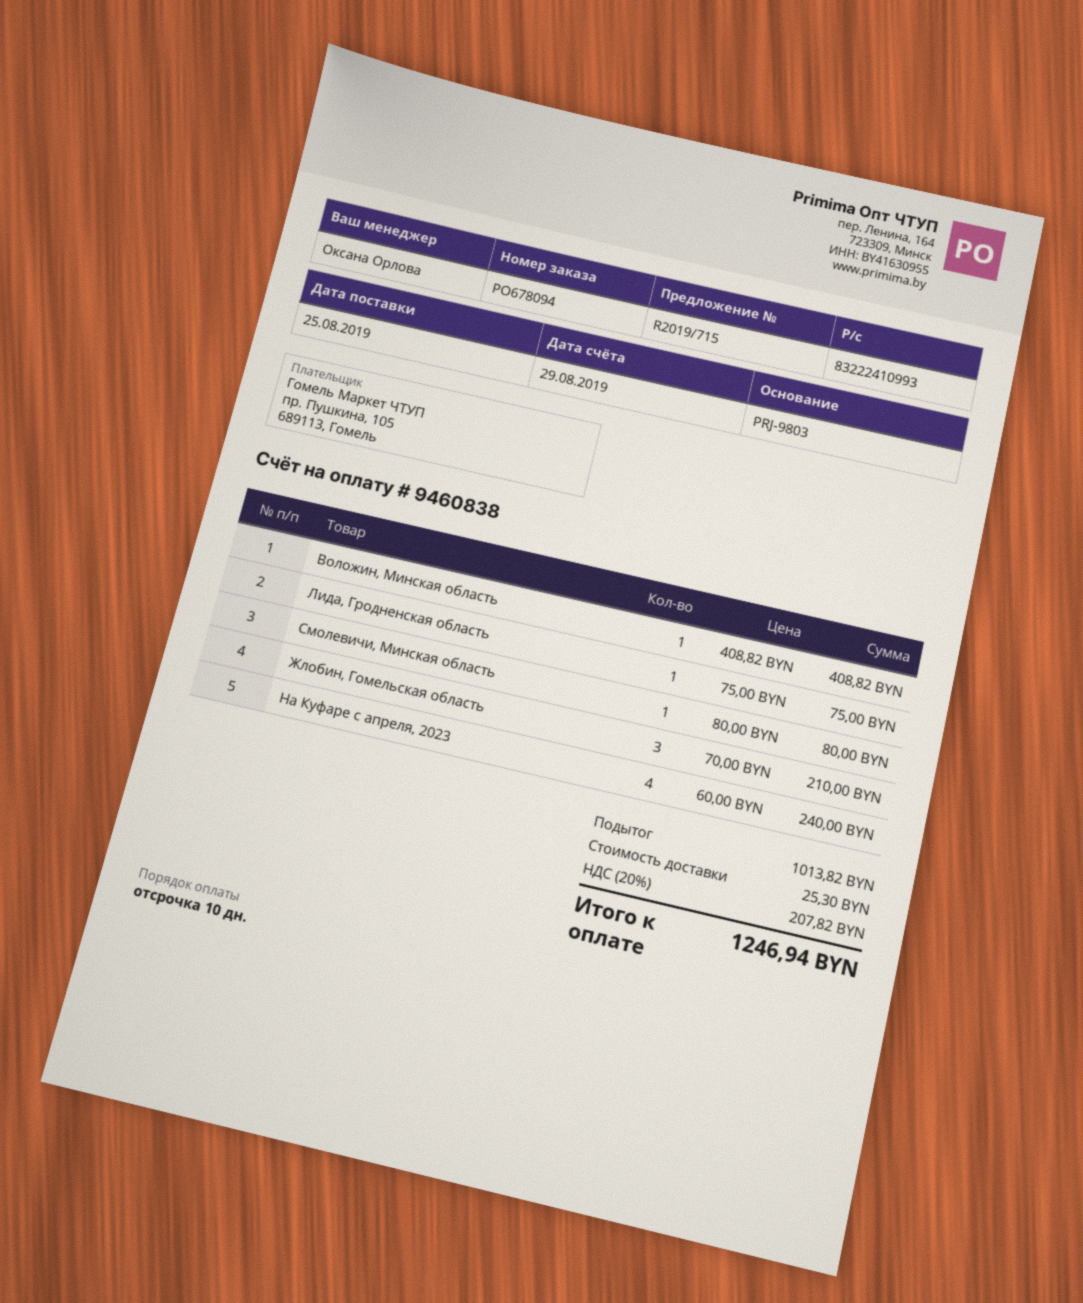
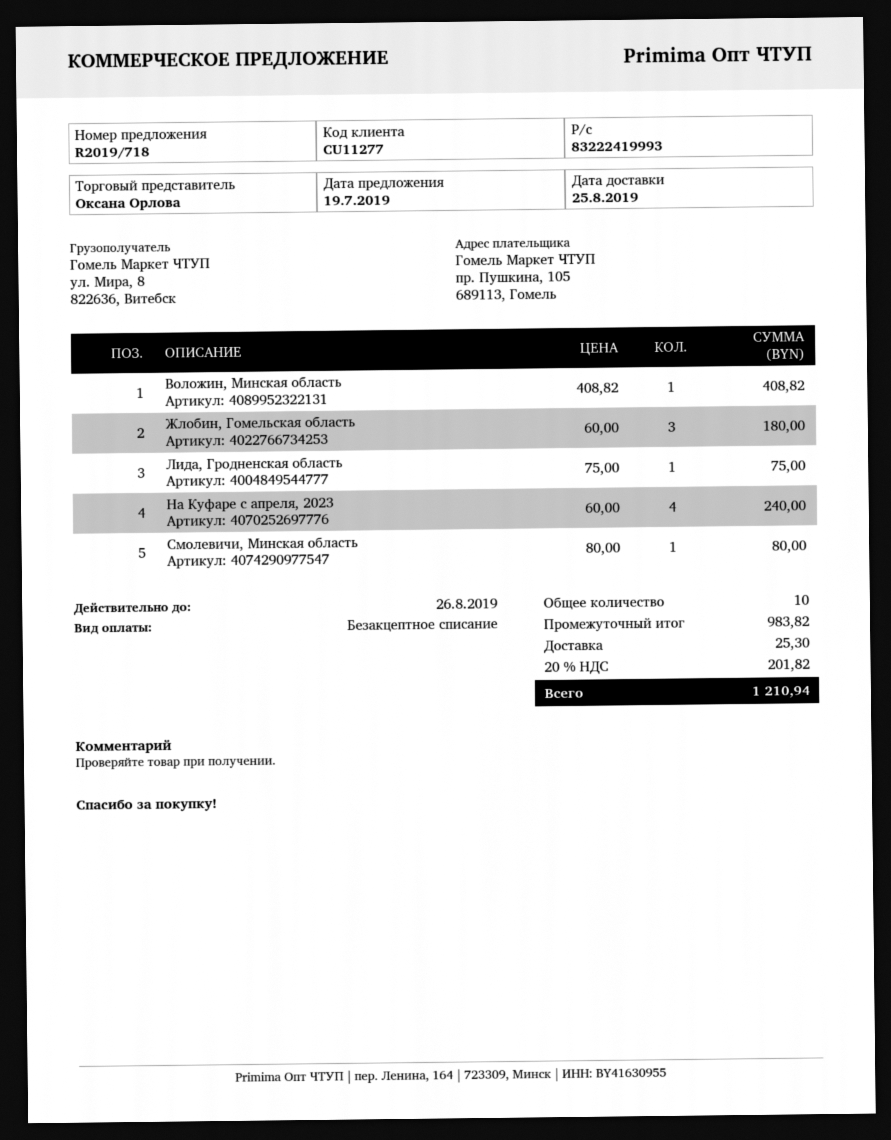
quote number: R2019/715 -> R2019/718
bank account: 83222410993 -> 83222419993
Жлобин, Гомельская область: 3 x 70.00 = 210.00 -> 3 x 60.00 = 180.00
subtotal: 1013.82 -> 983.82
tax: 20% = 207.82 -> 20% = 201.82
total: 1246.94 -> 1210.94

